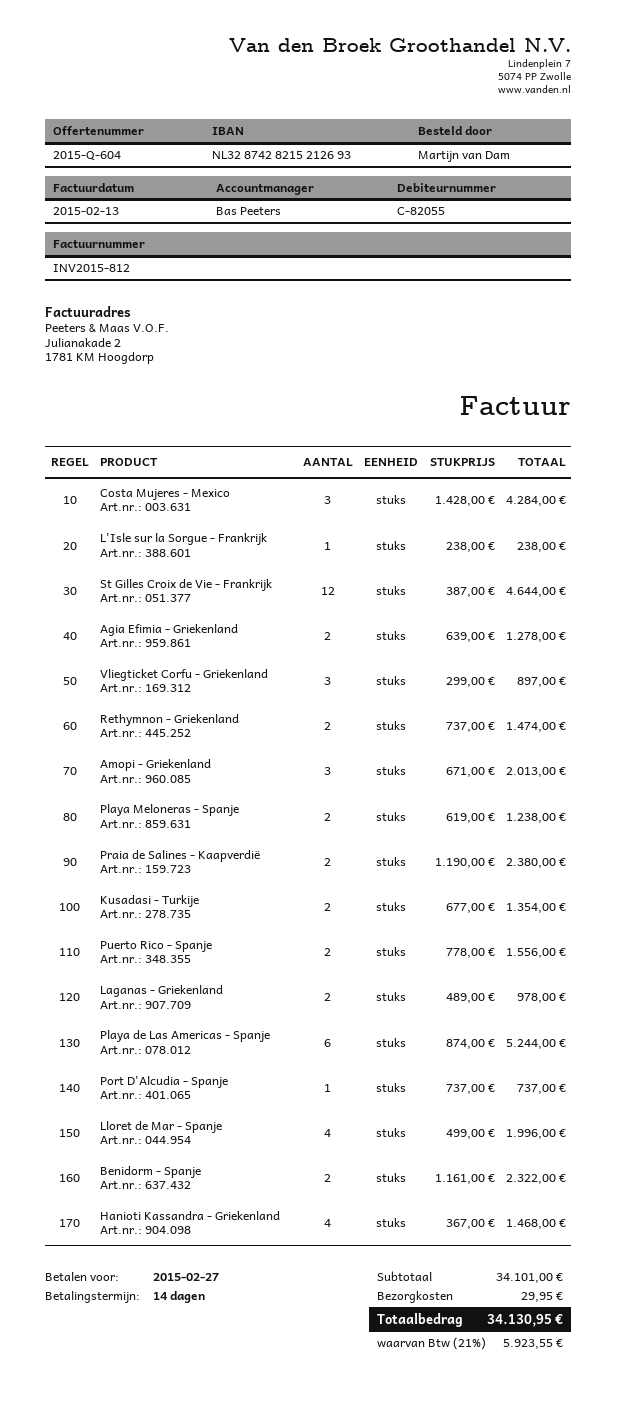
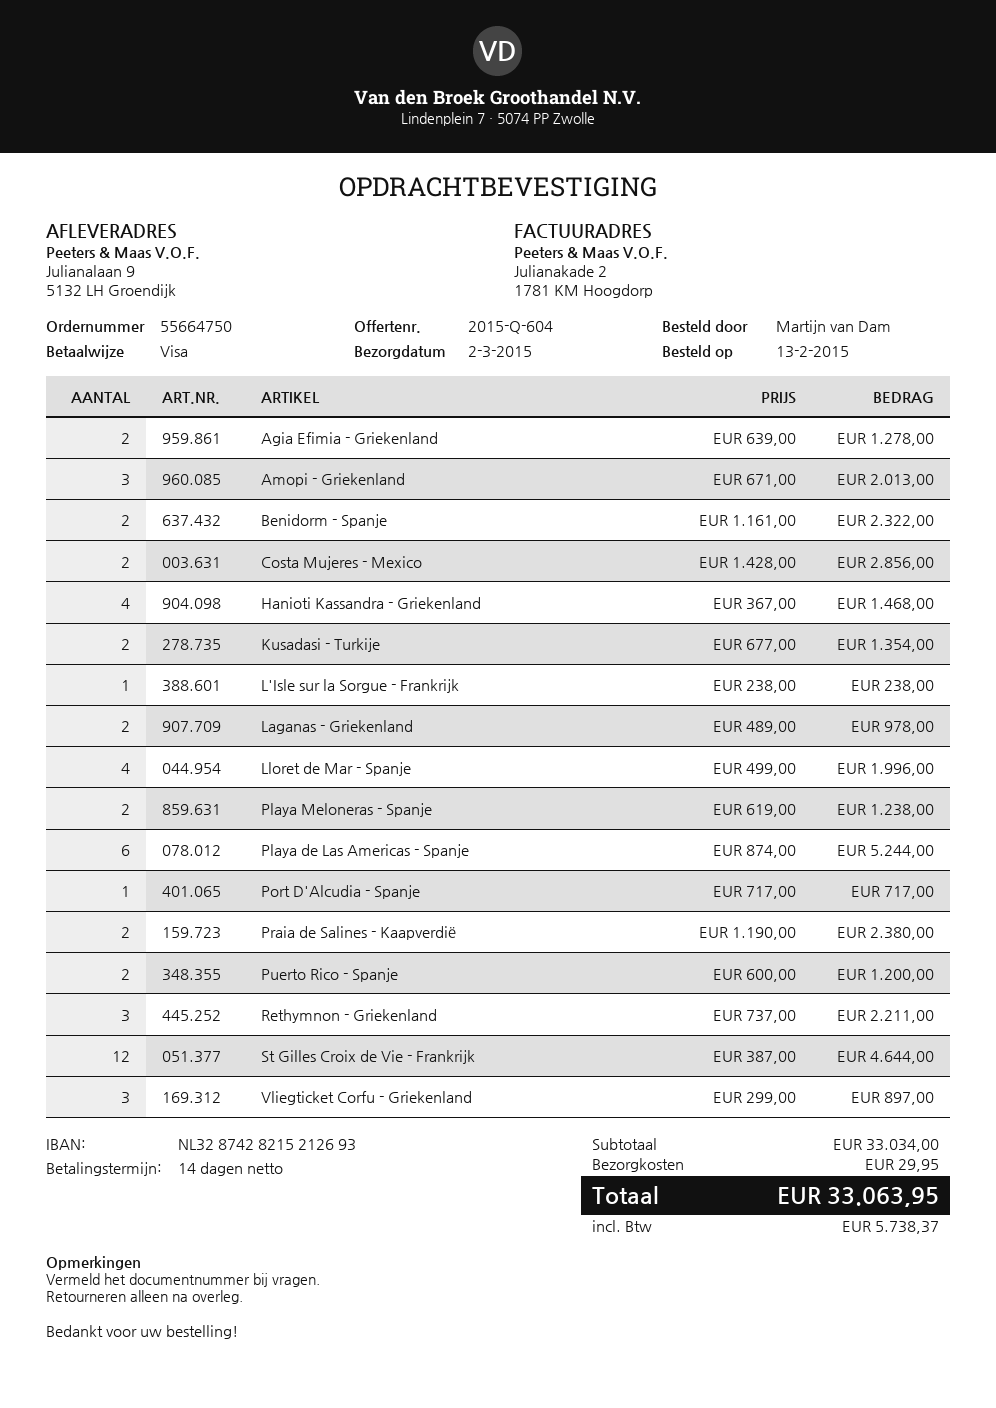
Costa Mujeres - Mexico: 3 x 1428.00 = 4284.00 -> 2 x 1428.00 = 2856.00
Rethymnon - Griekenland: 2 x 737.00 = 1474.00 -> 3 x 737.00 = 2211.00
Puerto Rico - Spanje: 2 x 778.00 = 1556.00 -> 2 x 600.00 = 1200.00
Port D'Alcudia - Spanje: 1 x 737.00 = 737.00 -> 1 x 717.00 = 717.00
subtotal: 34101.00 -> 33034.00
tax: 5923.55 -> 5738.37
total: 34130.95 -> 33063.95

